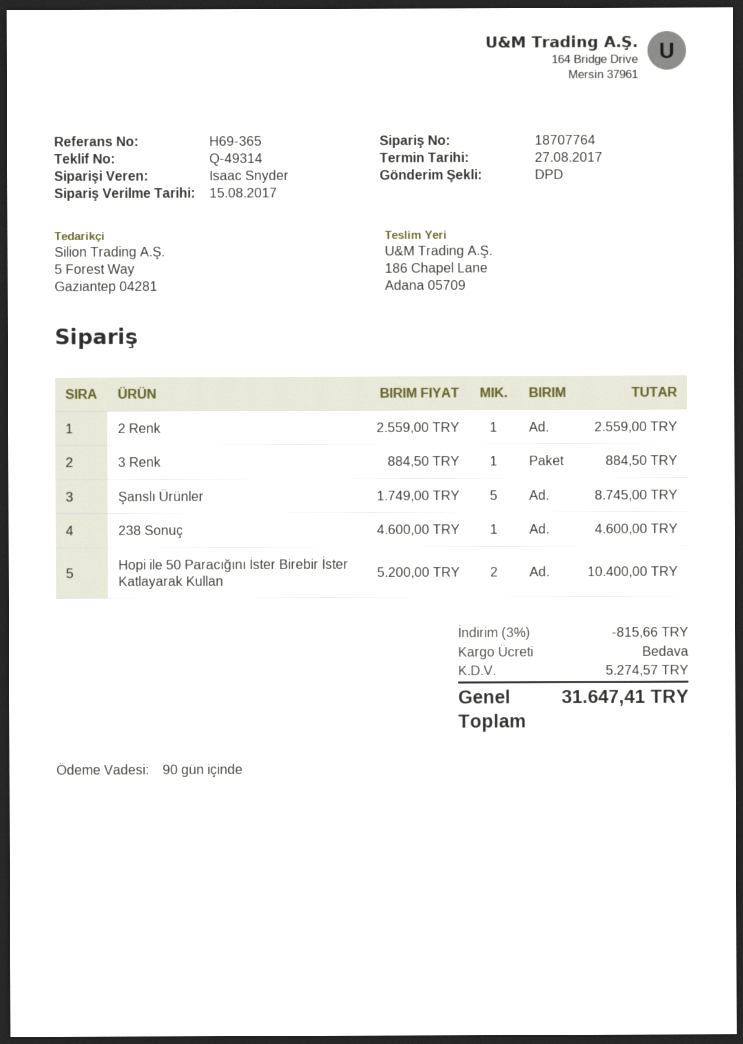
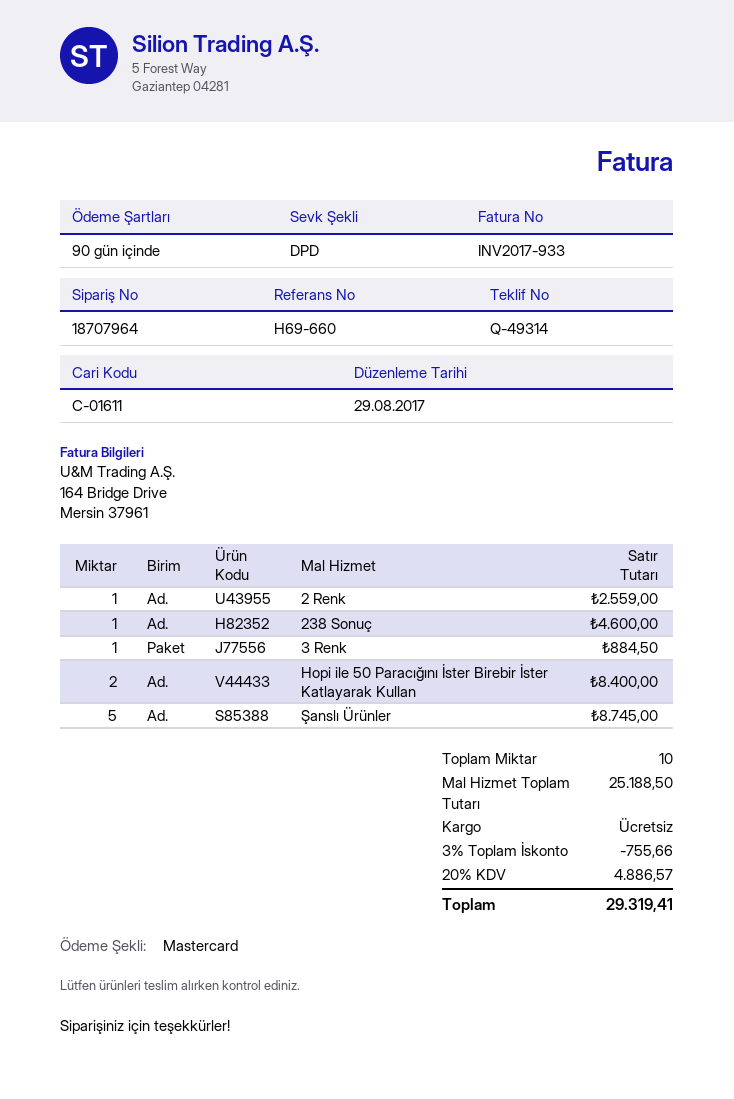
order number: 18707764 -> 18707964
reference: H69-365 -> H69-660
Hopi ile 50 Paracığını İster Birebir İster Katlayarak Kullan: 2 for 10400.00 -> 2 for 8400.00
discount: 3% = 815.66 -> 3% = 755.66
tax: 5274.57 -> 4886.57
total: 31647.41 -> 29319.41

